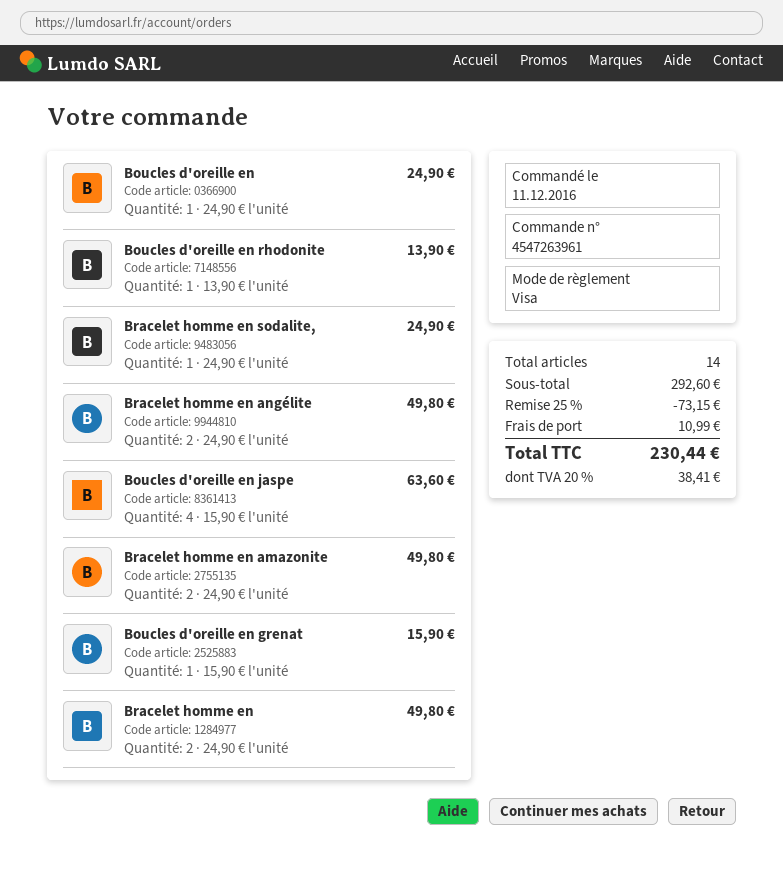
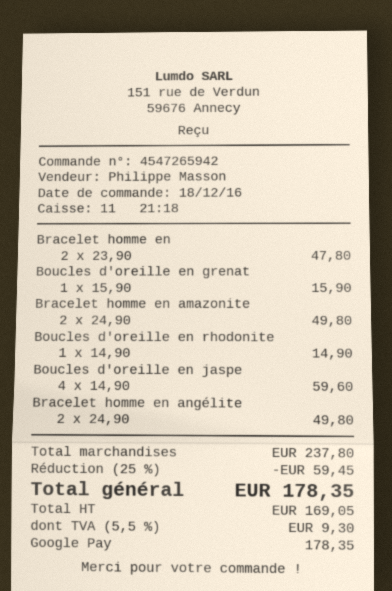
order number: 4547263961 -> 4547265942
order date: 2016-12-11 -> 2016-12-18
payment method: Visa -> Google Pay
Boucles d'oreille en: 1 x 24.90 = 24.90 -> none
Boucles d'oreille en rhodonite: 1 x 13.90 = 13.90 -> 1 x 14.90 = 14.90
Bracelet homme en sodalite,: 1 x 24.90 = 24.90 -> none
Boucles d'oreille en jaspe: 4 x 15.90 = 63.60 -> 4 x 14.90 = 59.60
Bracelet homme en: 2 x 24.90 = 49.80 -> 2 x 23.90 = 47.80
subtotal: 292.60 -> 237.80
discount: 25% = 73.15 -> 25% = 59.45
shipping: 10.99 -> none
tax: 20% = 38.41 -> 5.5% = 9.30
total: 230.44 -> 178.35

